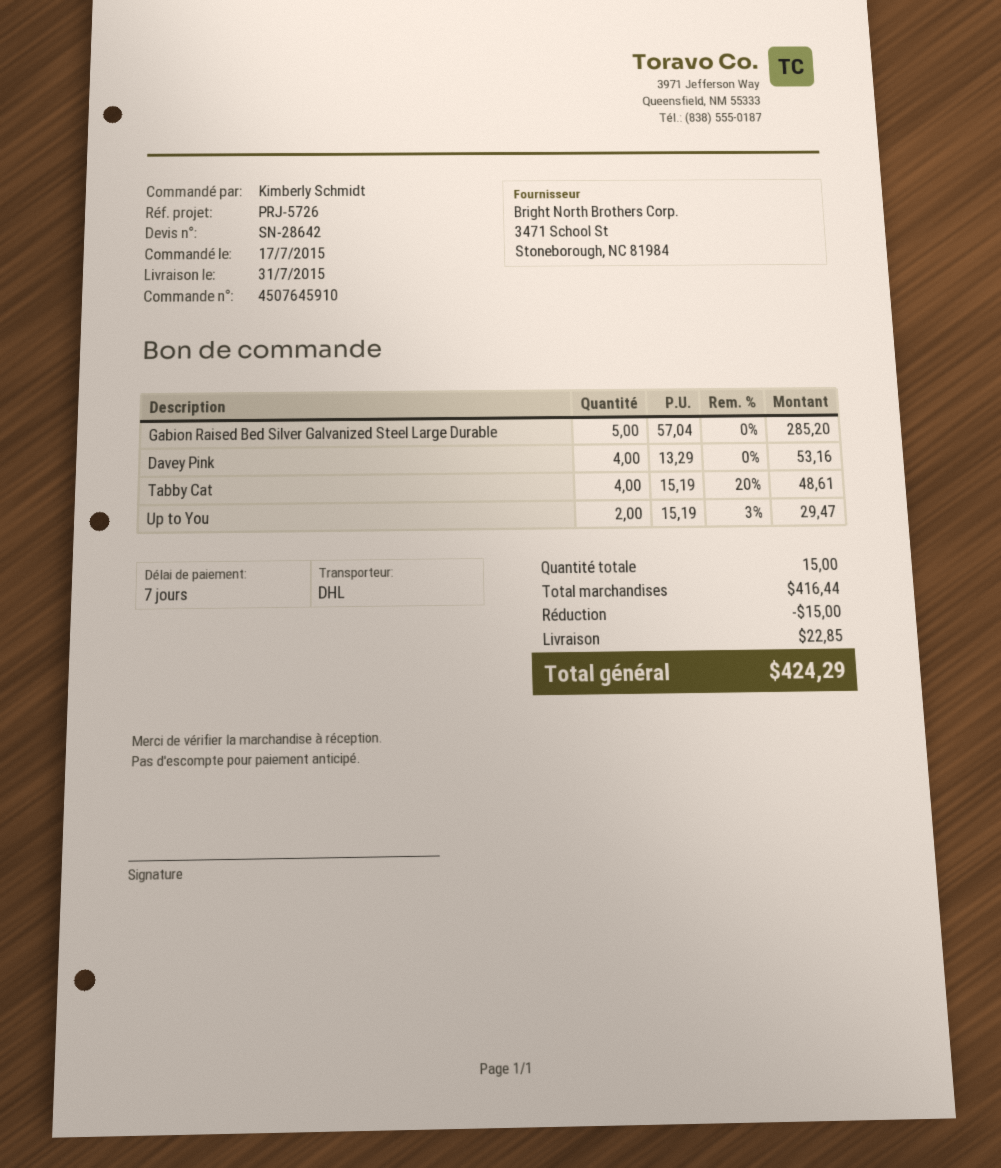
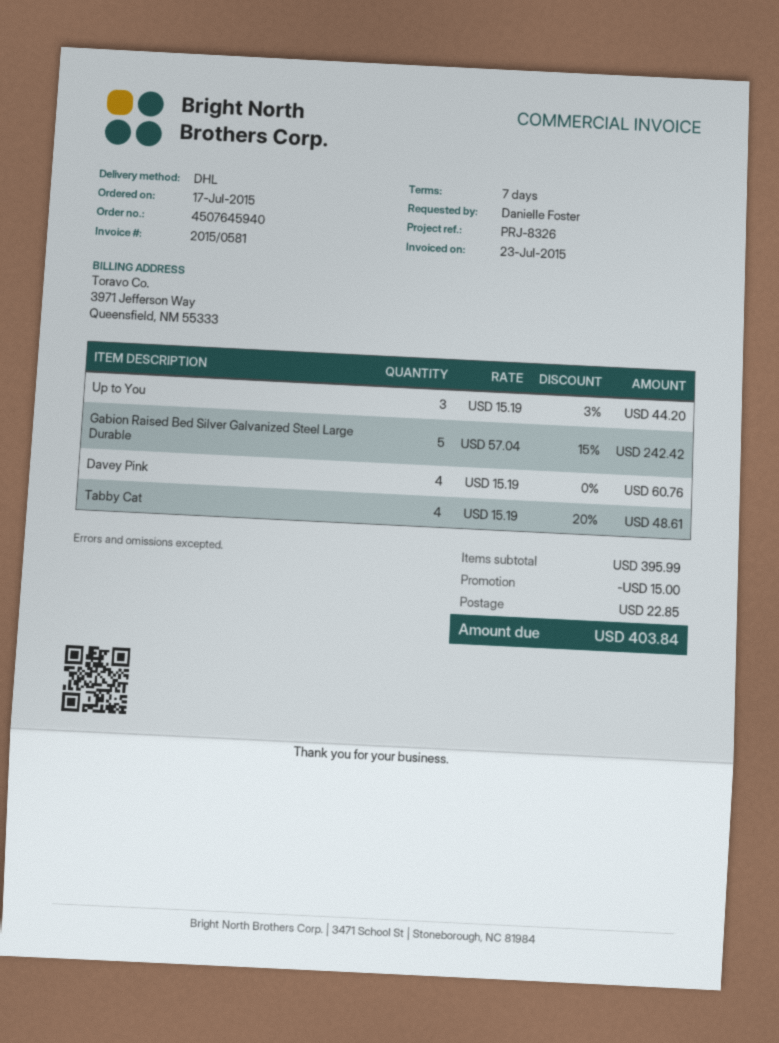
order number: 4507645910 -> 4507645940
reference: PRJ-5726 -> PRJ-8326
ordered by: Kimberly Schmidt -> Danielle Foster
Gabion Raised Bed Silver Galvanized Steel Large Durable: 5 x 57.04 = 285.20 -> 5 x 57.04 - 15% = 242.42
Davey Pink: 4 x 13.29 = 53.16 -> 4 x 15.19 = 60.76
Up to You: 2 x 15.19 - 3% = 29.47 -> 3 x 15.19 - 3% = 44.20
subtotal: 416.44 -> 395.99
total: 424.29 -> 403.84

